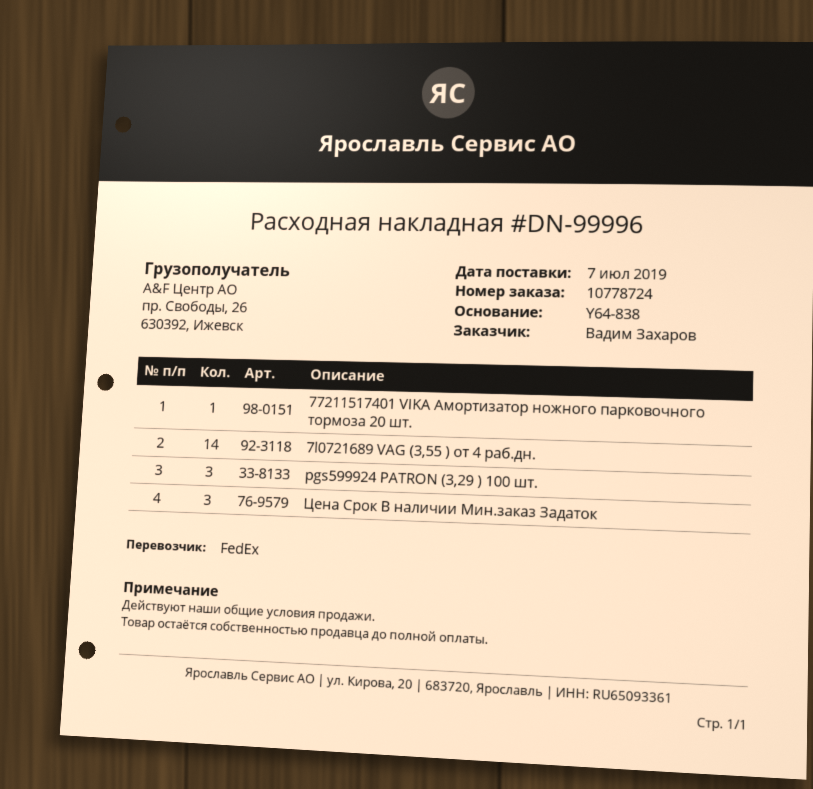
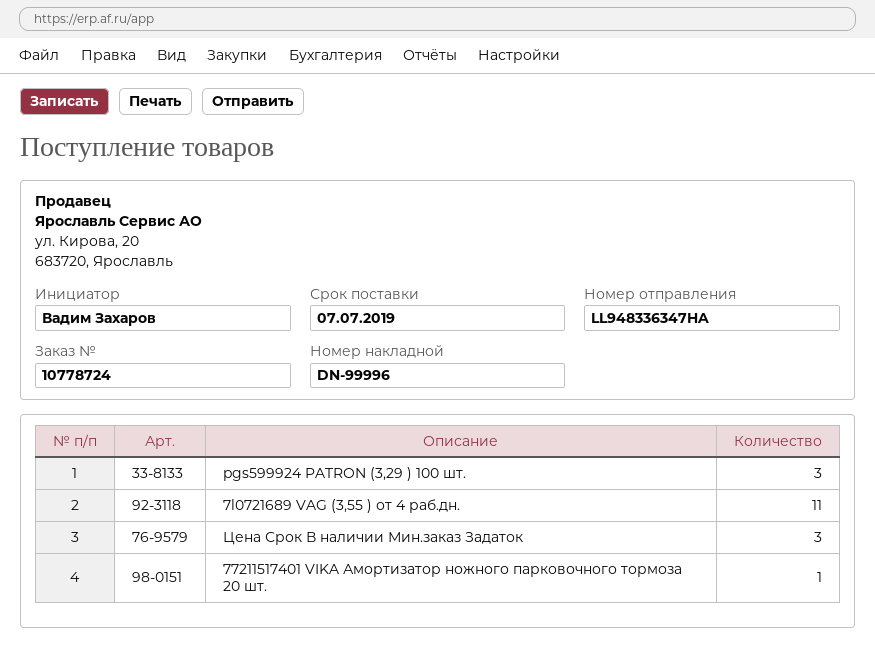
7l0721689 VAG (3,55 ) от 4 раб.дн.: 14 -> 11

